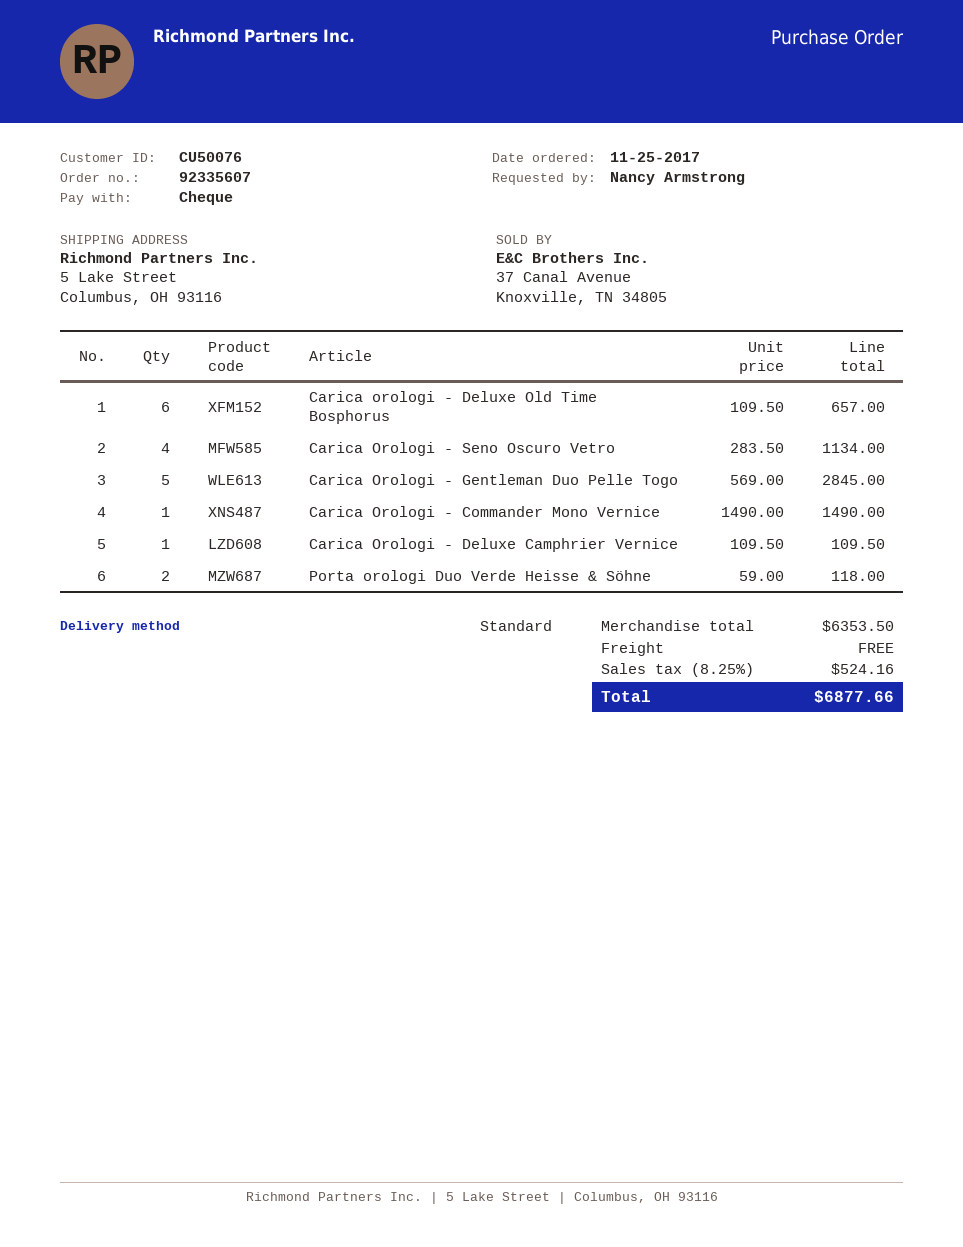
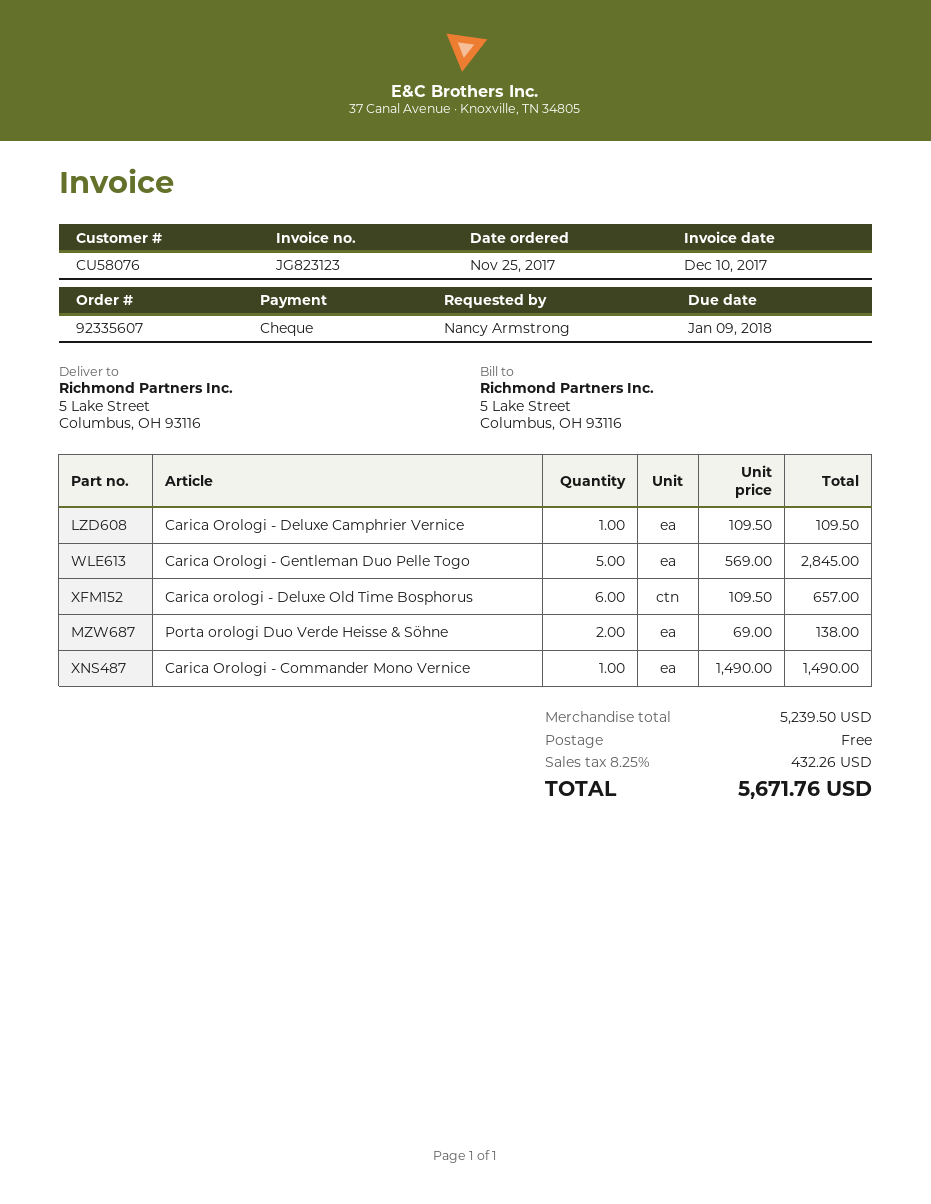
customer number: CU50076 -> CU58076
Carica Orologi - Seno Oscuro Vetro: 4 x 283.50 = 1134.00 -> none
Porta orologi Duo Verde Heisse & Söhne: 2 x 59.00 = 118.00 -> 2 x 69.00 = 138.00
subtotal: 6353.50 -> 5239.50
tax: 8.25% = 524.16 -> 8.25% = 432.26
total: 6877.66 -> 5671.76

